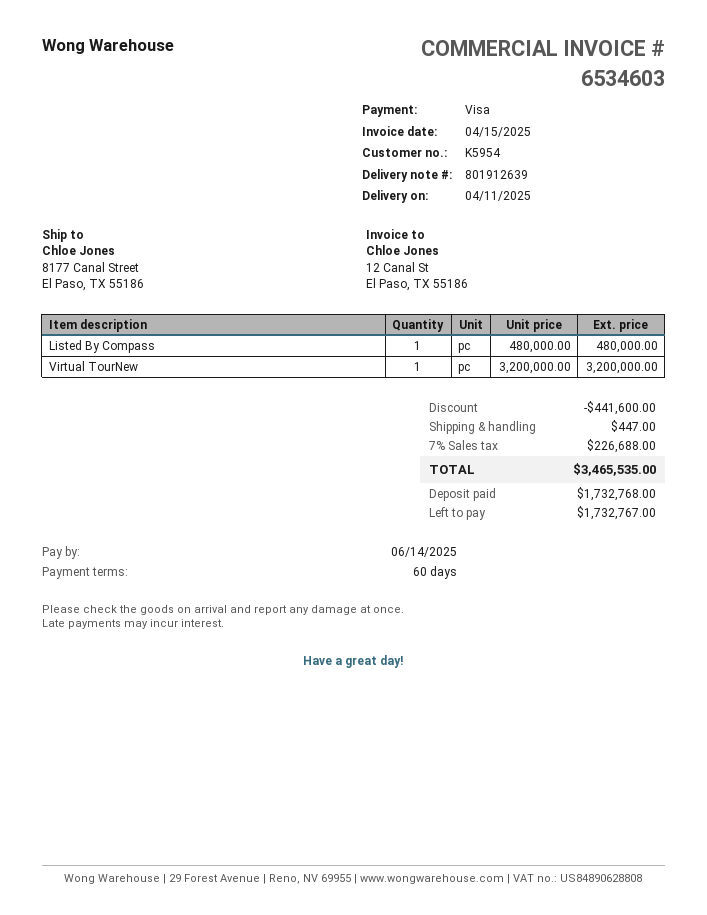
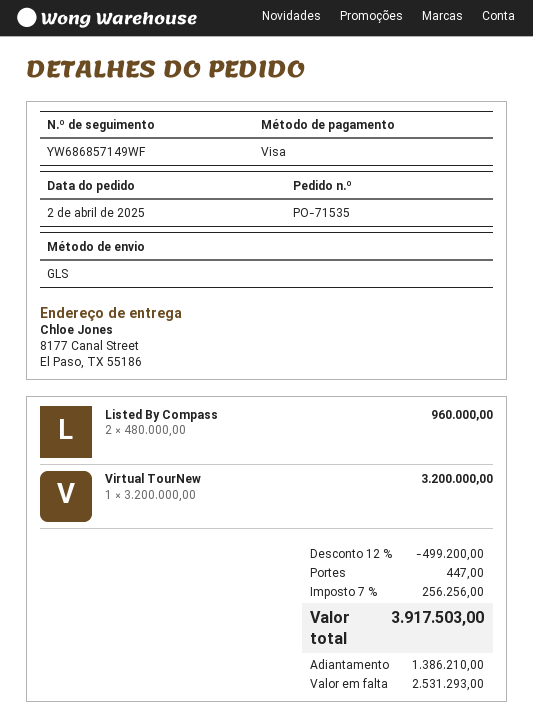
Listed By Compass: 1 x 480000.00 = 480000.00 -> 2 x 480000.00 = 960000.00
discount: 441600.00 -> 499200.00
tax: 7% = 226688.00 -> 7% = 256256.00
total: 3465535.00 -> 3917503.00
deposit: 1732768.00 -> 1386210.00
balance: 1732767.00 -> 2531293.00

